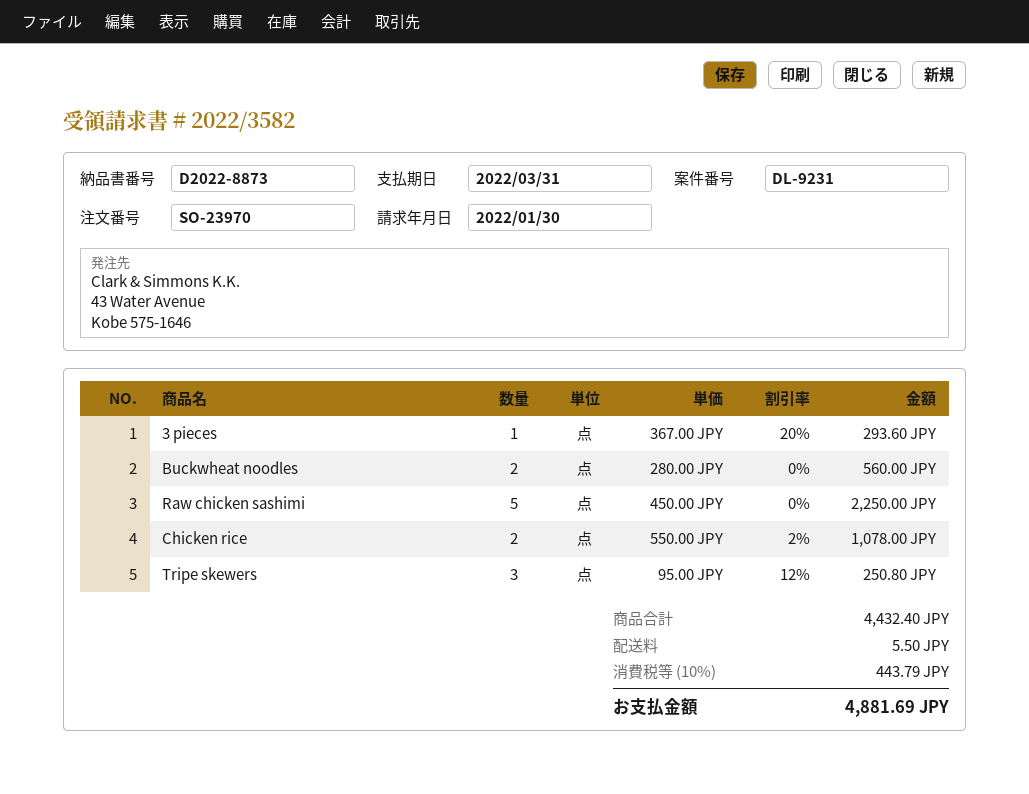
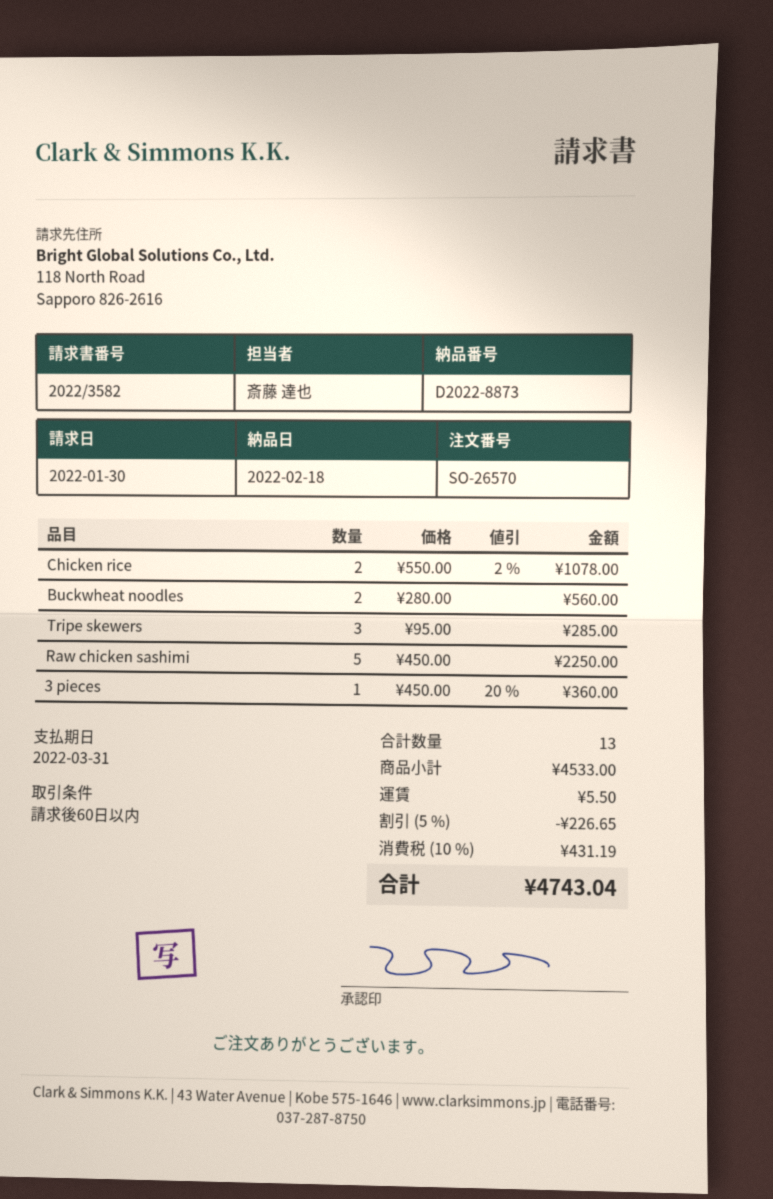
order number: SO-23970 -> SO-26570
3 pieces: 1 x 367.00 - 20% = 293.60 -> 1 x 450.00 - 20% = 360.00
Tripe skewers: 3 x 95.00 - 12% = 250.80 -> 3 x 95.00 = 285.00
subtotal: 4432.40 -> 4533.00
discount: none -> 5% = 226.65
tax: 10% = 443.79 -> 10% = 431.19
total: 4881.69 -> 4743.04

